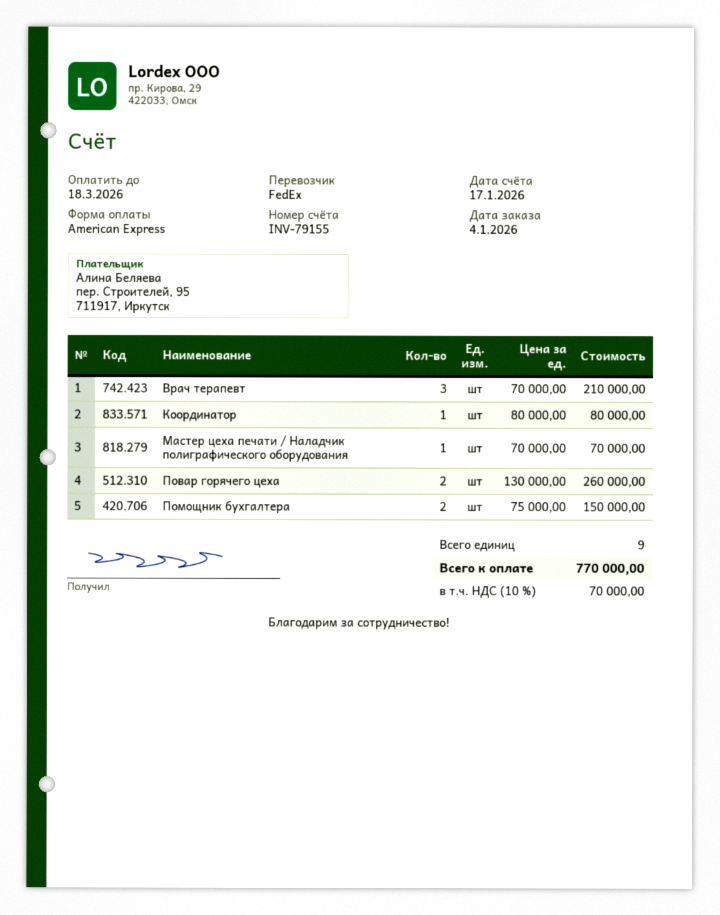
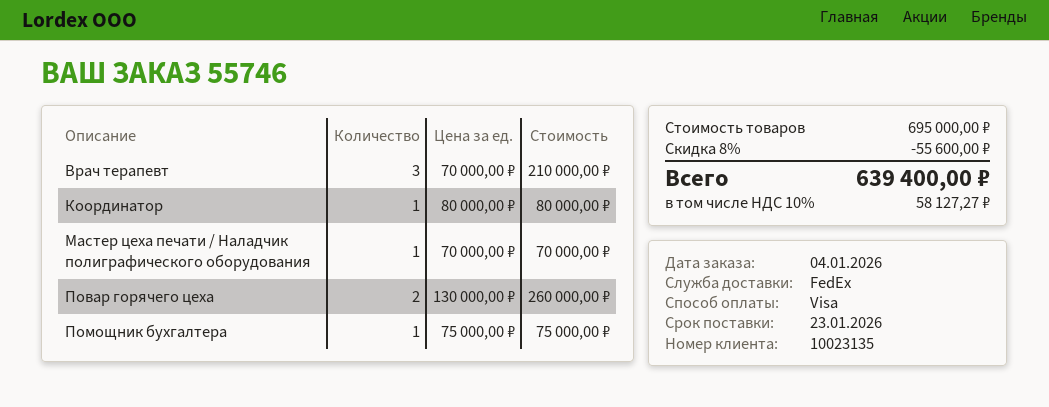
payment method: American Express -> Visa
Помощник бухгалтера: 2 x 75000.00 = 150000.00 -> 1 x 75000.00 = 75000.00
discount: none -> 8% = 55600.00
tax: 10% = 70000.00 -> 10% = 58127.27
total: 770000.00 -> 639400.00

